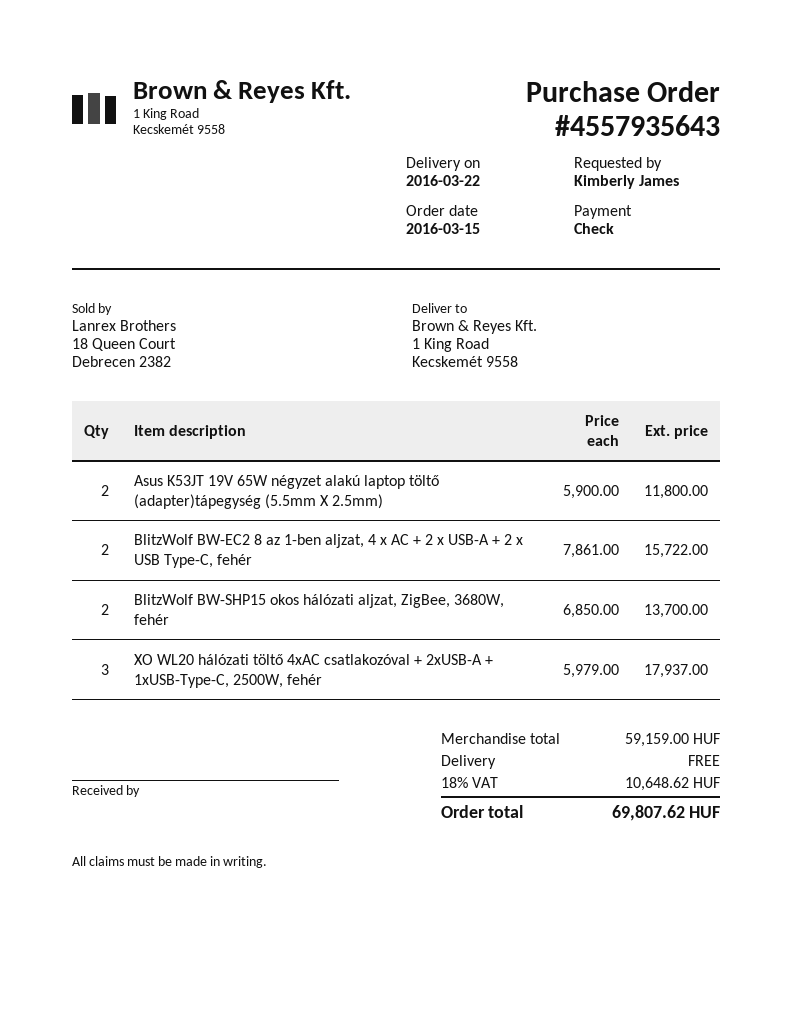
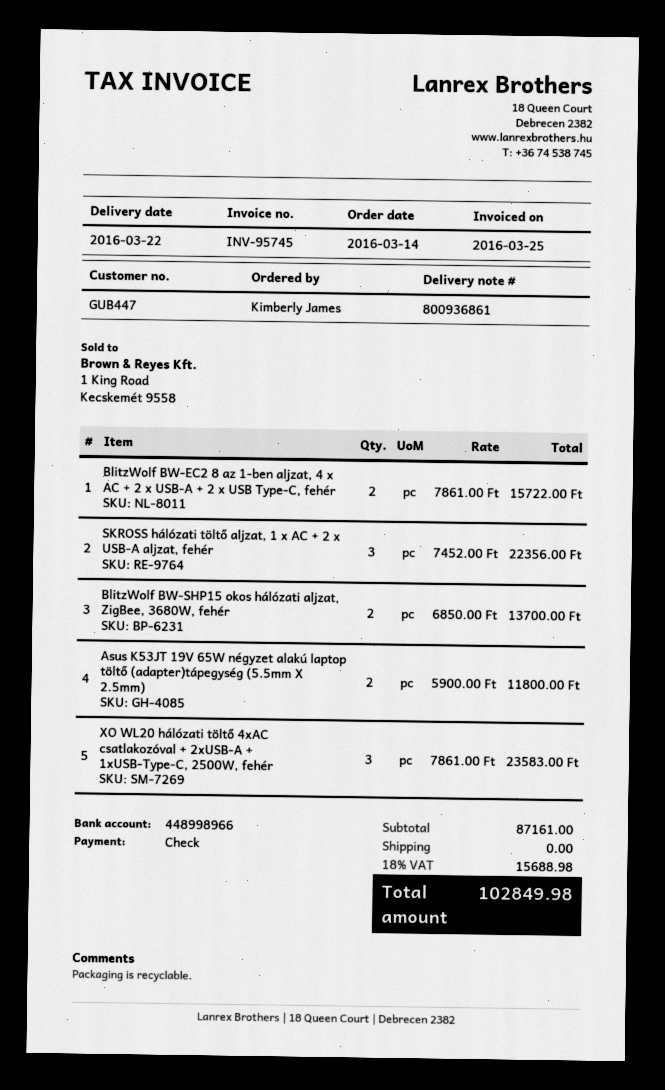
order date: 2016-03-15 -> 2016-03-14
XO WL20 hálózati töltő 4xAC csatlakozóval + 2xUSB-A + 1xUSB-Type-C, 2500W, fehér: 3 x 5979.00 = 17937.00 -> 3 x 7861.00 = 23583.00
SKROSS hálózati töltő aljzat, 1 x AC + 2 x USB-A aljzat, fehér: none -> 3 x 7452.00 = 22356.00
subtotal: 59159.00 -> 87161.00
tax: 18% = 10648.62 -> 18% = 15688.98
total: 69807.62 -> 102849.98

